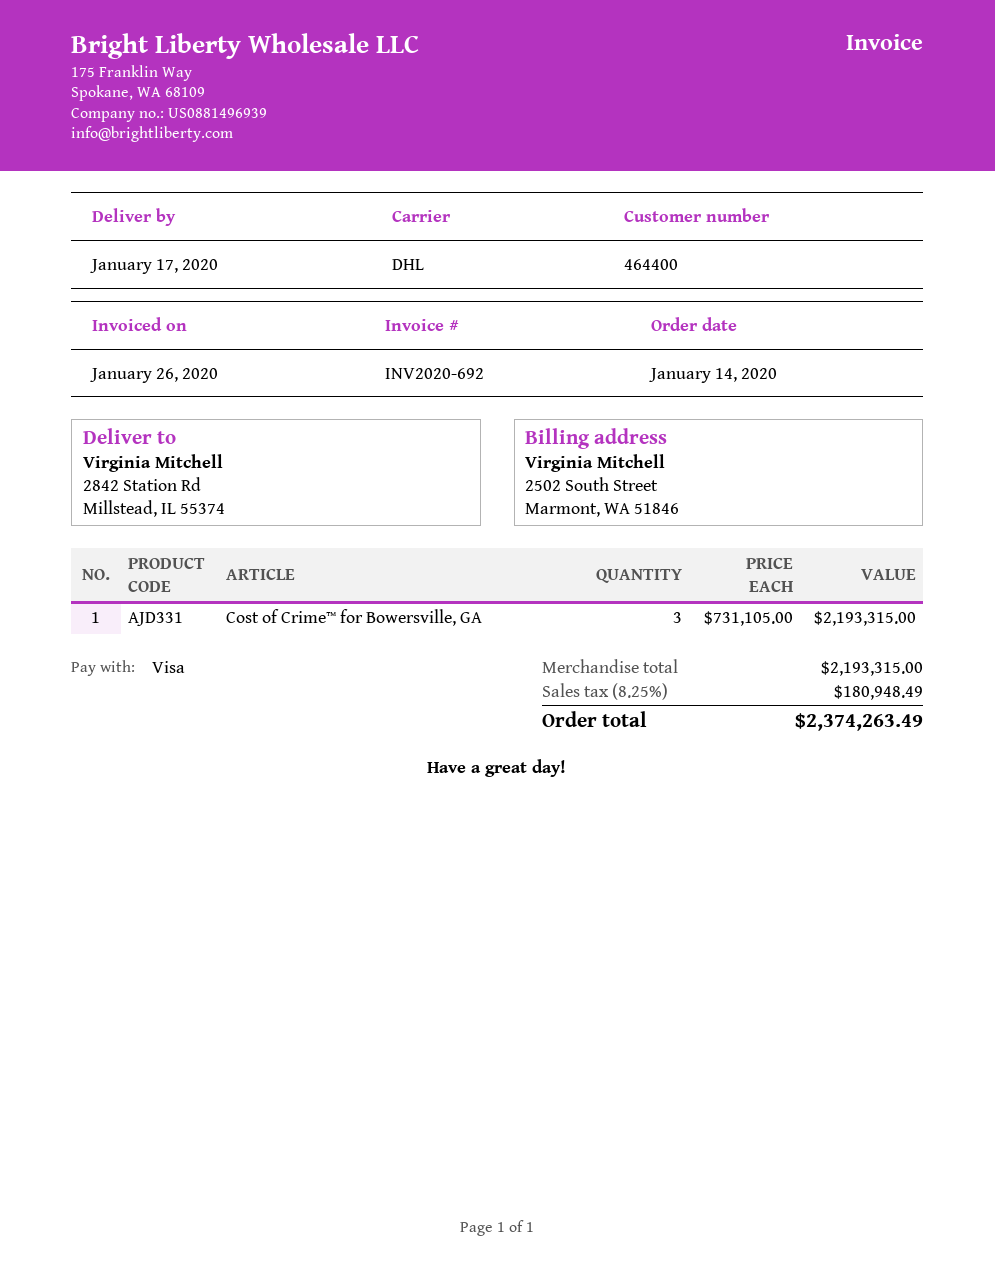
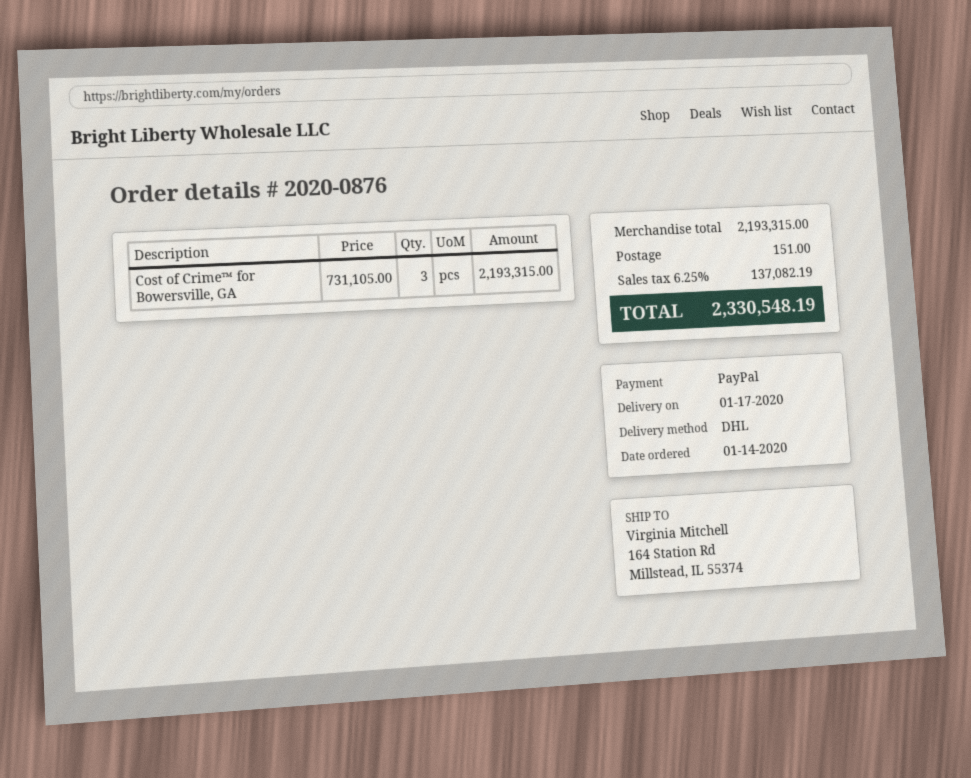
payment method: Visa -> PayPal
ship to: 2842 Station Rd, Millstead, IL 55374 -> 164 Station Rd, Millstead, IL 55374
shipping: none -> 151.00
tax: 8.25% = 180948.49 -> 6.25% = 137082.19
total: 2374263.49 -> 2330548.19

